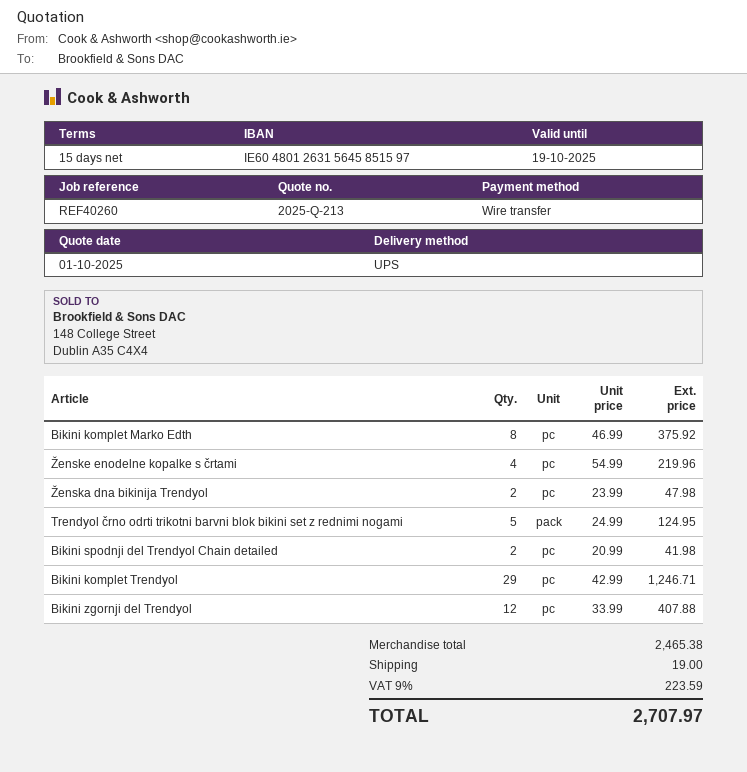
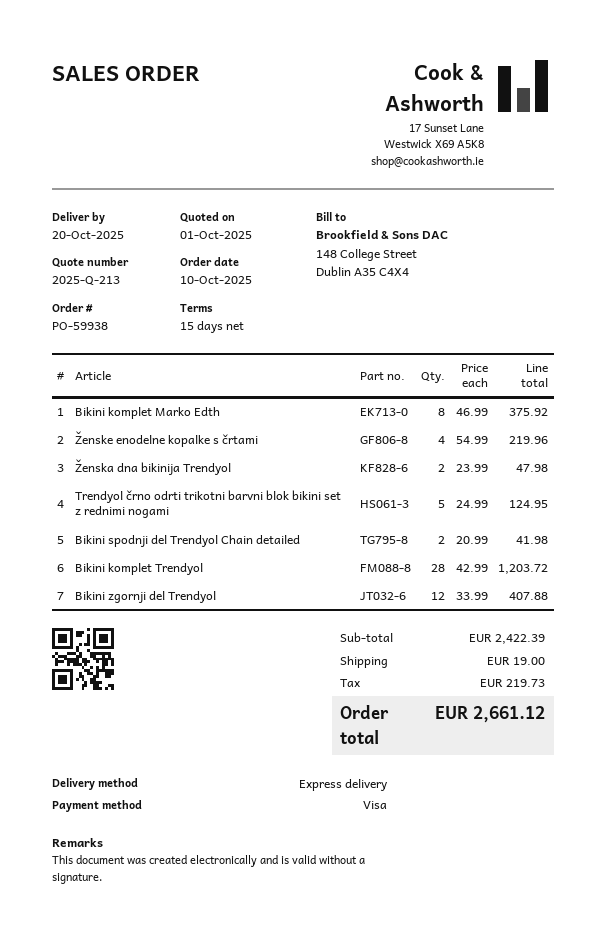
payment method: bank transfer -> Visa
shipping method: UPS -> express
Bikini komplet Trendyol: 29 x 42.99 = 1246.71 -> 28 x 42.99 = 1203.72
subtotal: 2465.38 -> 2422.39
tax: 223.59 -> 219.73
total: 2707.97 -> 2661.12

